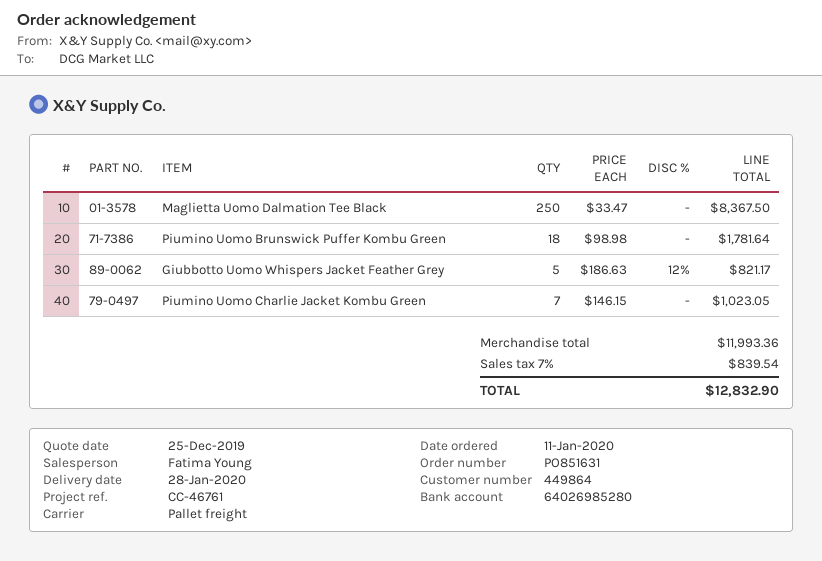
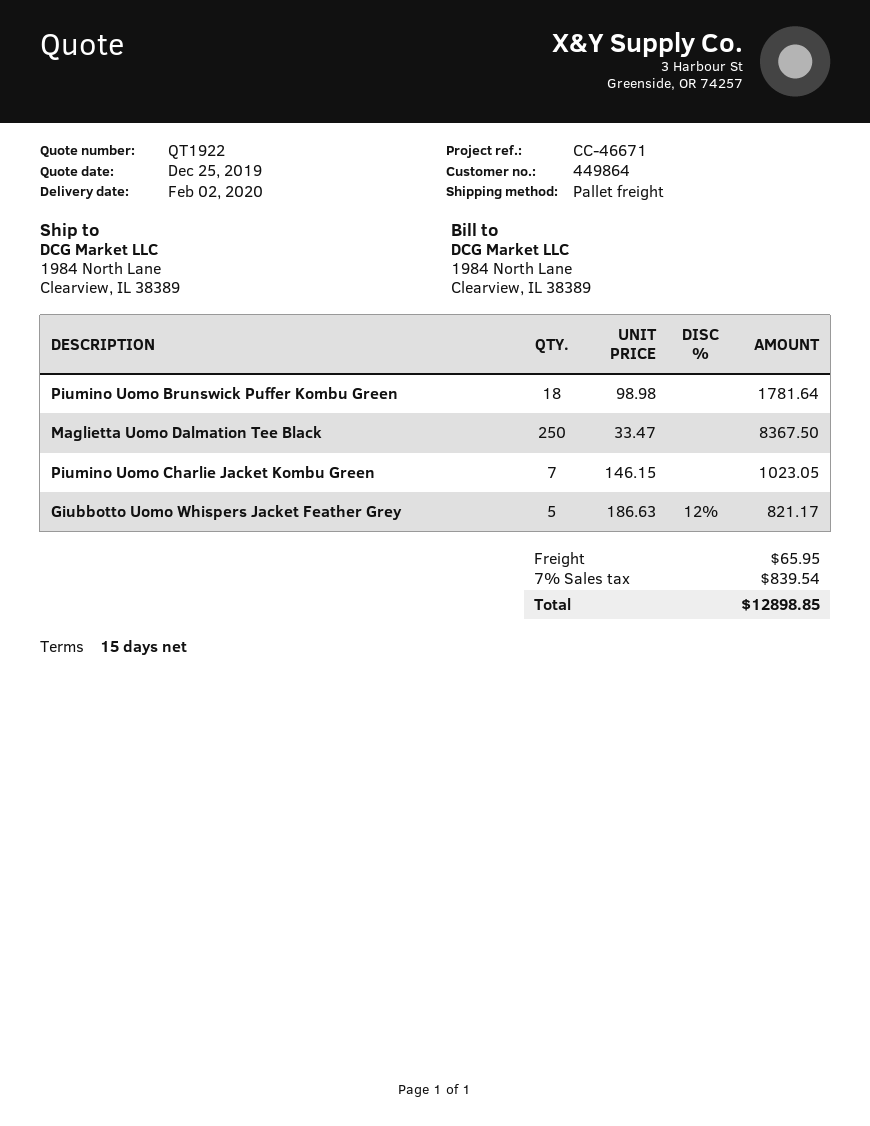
delivery date: 2020-01-28 -> 2020-02-02
reference: CC-46761 -> CC-46671
shipping: none -> 65.95
total: 12832.90 -> 12898.85

